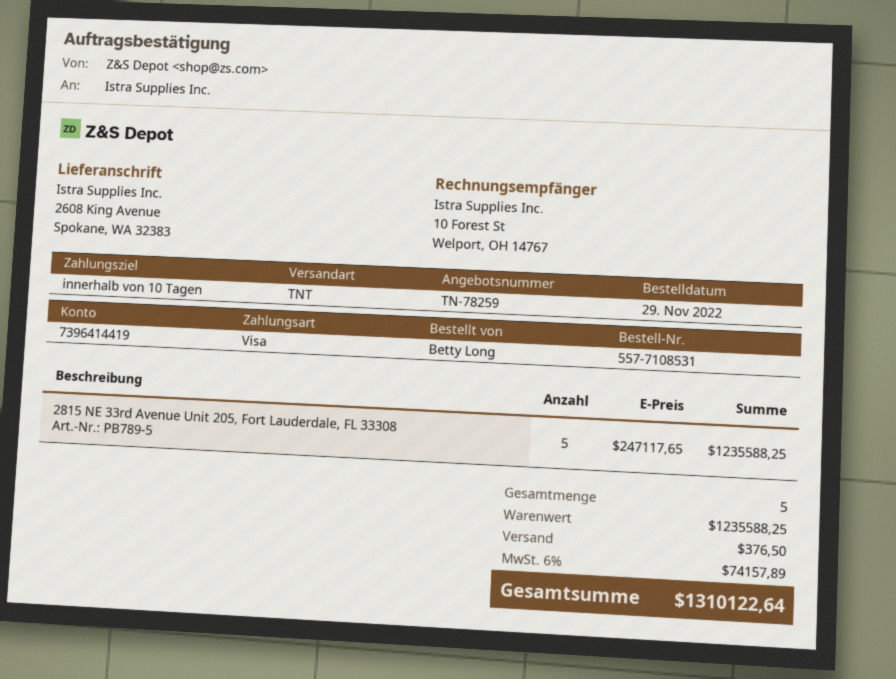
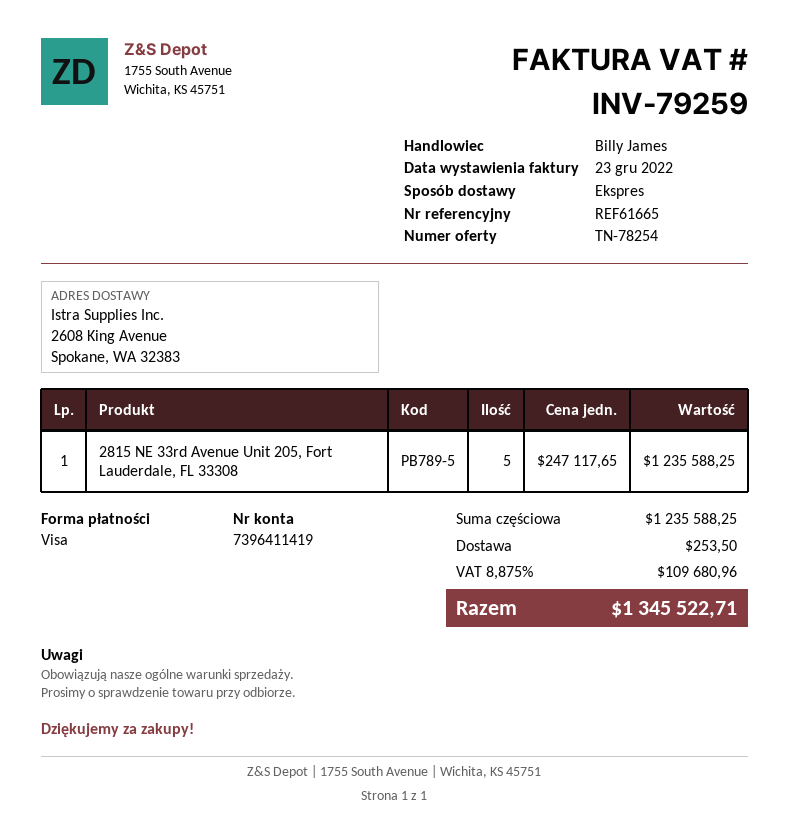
quote number: TN-78259 -> TN-78254
bank account: 7396414419 -> 7396411419
shipping method: TNT -> express
shipping: 376.50 -> 253.50
tax: 6% = 74157.89 -> 8.875% = 109680.96
total: 1310122.64 -> 1345522.71

